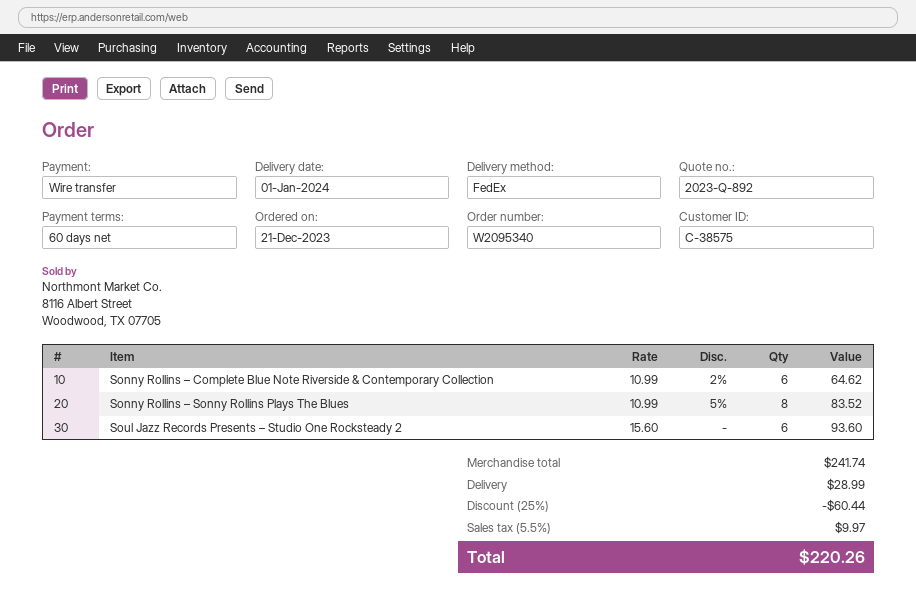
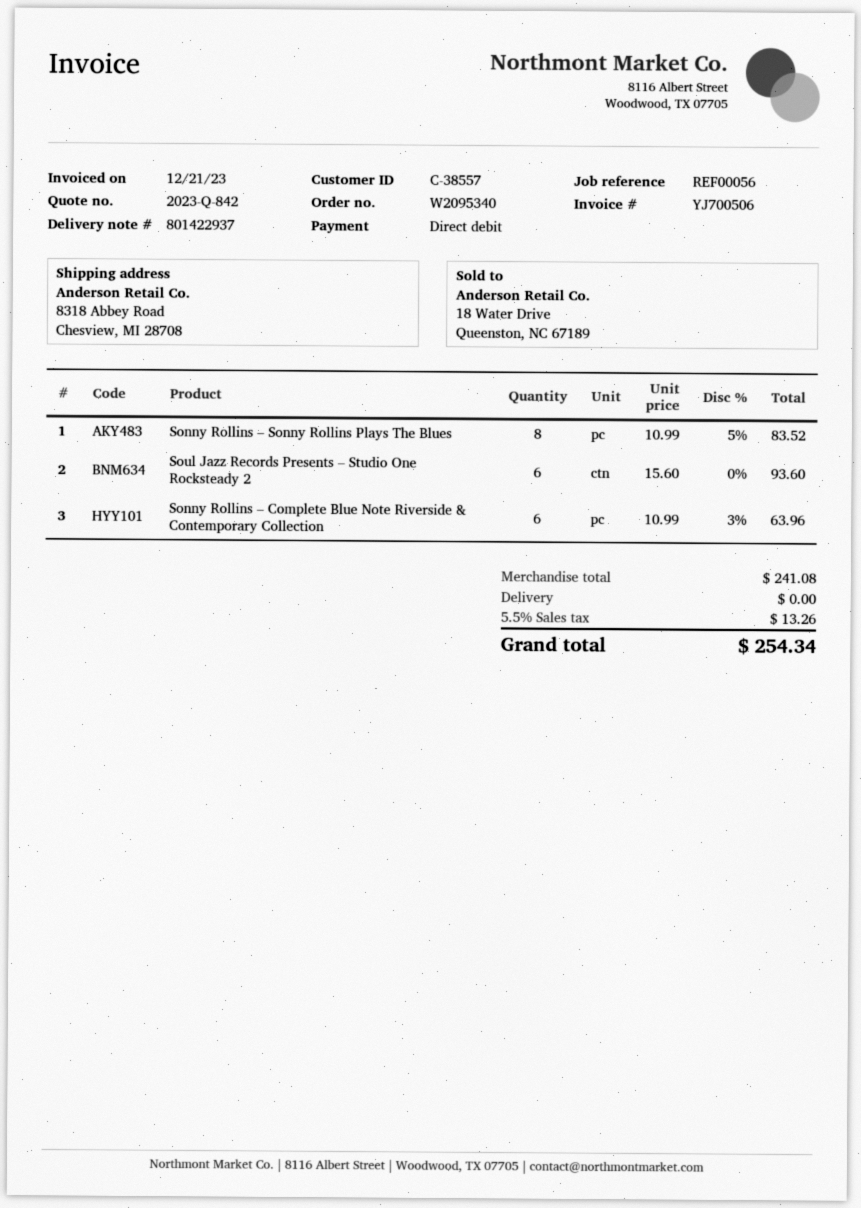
quote number: 2023-Q-892 -> 2023-Q-842
customer number: C-38575 -> C-38557
payment method: bank transfer -> direct debit
Sonny Rollins – Complete Blue Note Riverside & Contemporary Collection: 6 x 10.99 - 2% = 64.62 -> 6 x 10.99 - 3% = 63.96
subtotal: 241.74 -> 241.08
discount: 25% = 60.44 -> none
shipping: 28.99 -> 0.00
tax: 5.5% = 9.97 -> 5.5% = 13.26
total: 220.26 -> 254.34

